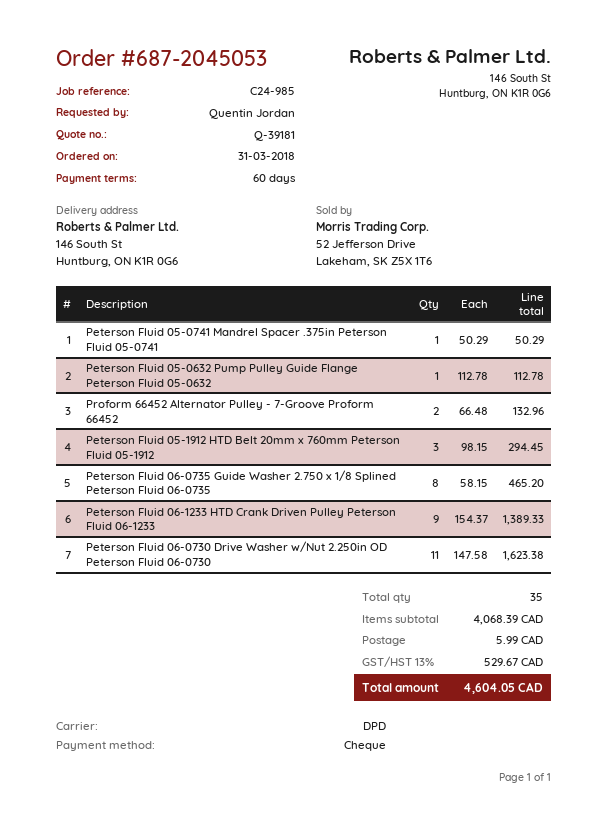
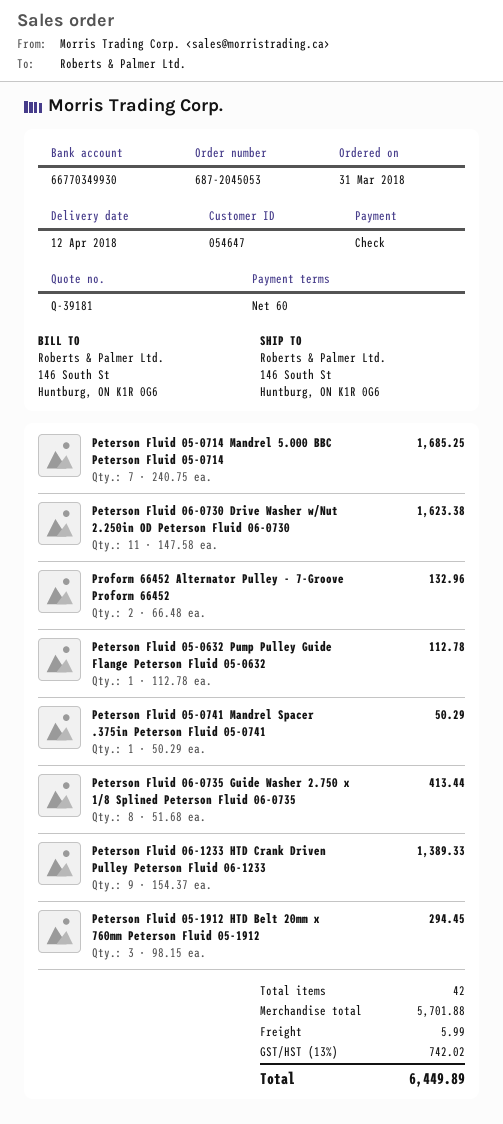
Peterson Fluid 06-0735 Guide Washer 2.750 x 1/8 Splined Peterson Fluid 06-0735: 8 x 58.15 = 465.20 -> 8 x 51.68 = 413.44
Peterson Fluid 05-0714 Mandrel 5.000 BBC Peterson Fluid 05-0714: none -> 7 x 240.75 = 1685.25
total quantity: 35 -> 42
subtotal: 4068.39 -> 5701.88
tax: 13% = 529.67 -> 13% = 742.02
total: 4604.05 -> 6449.89

